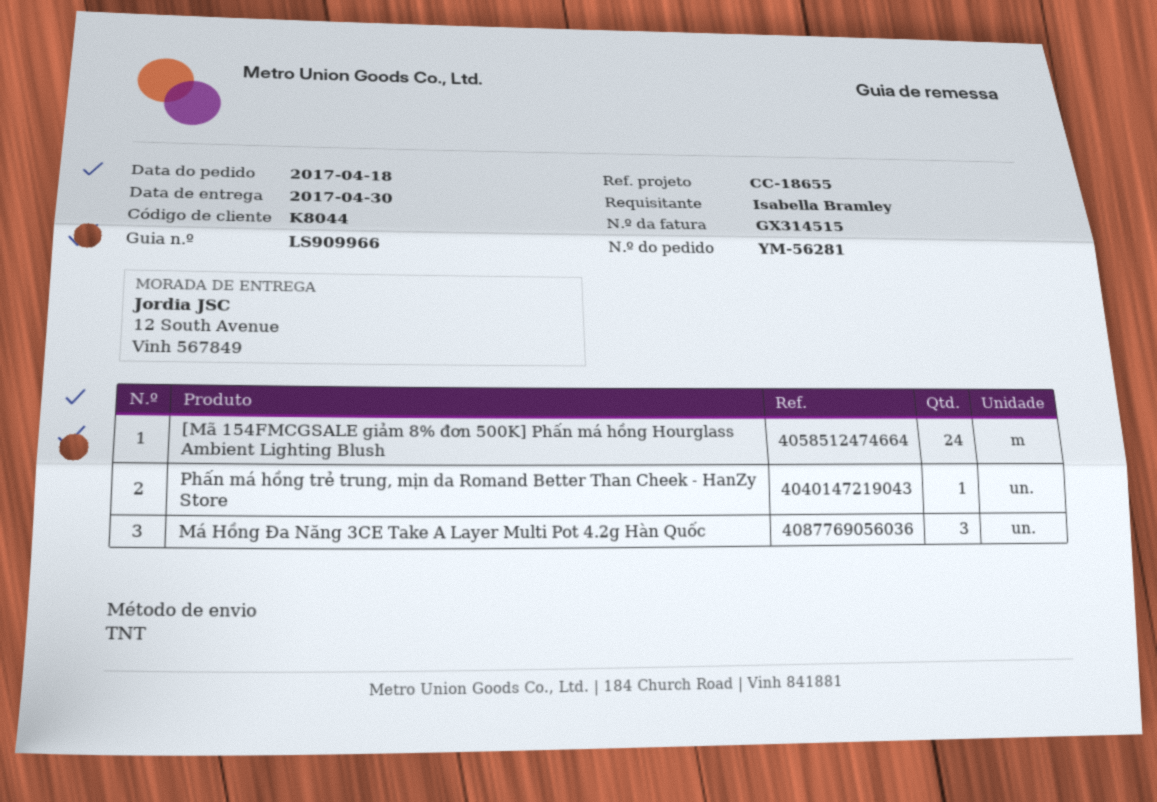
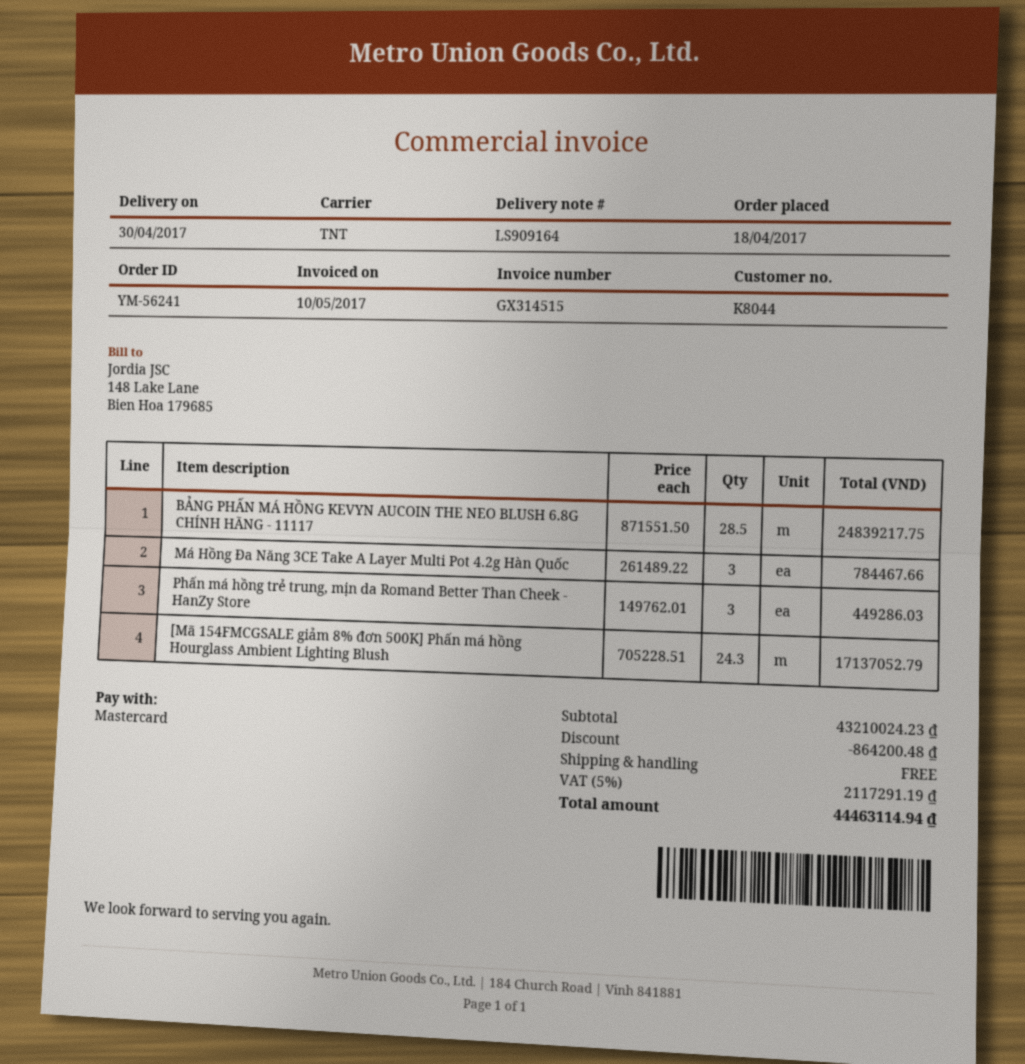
order number: YM-56281 -> YM-56241
delivery note number: LS909966 -> LS909164
[Mã 154FMCGSALE giảm 8% đơn 500K] Phấn má hồng Hourglass Ambient Lighting Blush: 24 -> 24.3
Phấn má hồng trẻ trung, mịn da Romand Better Than Cheek - HanZy Store: 1 -> 3
BẢNG PHẤN MÁ HỒNG KEVYN AUCOIN THE NEO BLUSH 6.8G CHÍNH HÃNG - 11117: none -> 28.5

